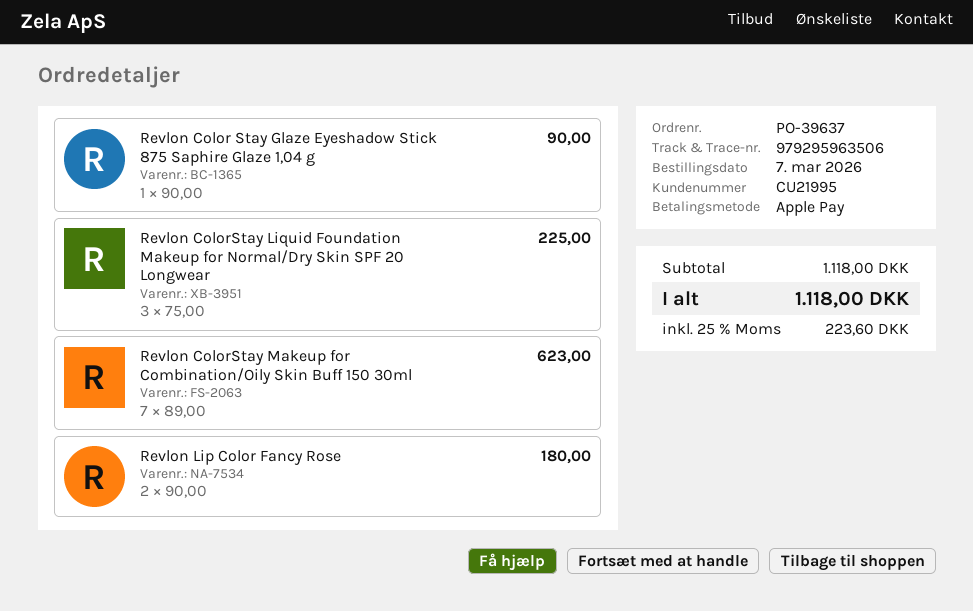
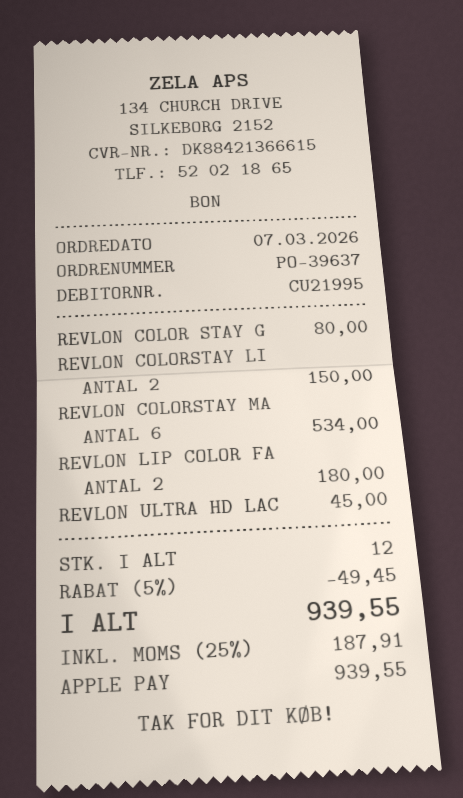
Revlon Color Stay Glaze Eyeshadow Stick 875 Saphire Glaze 1,04 g: 1 for 90.00 -> 1 for 80.00
Revlon ColorStay Liquid Foundation Makeup for Normal/Dry Skin SPF 20 Longwear: 3 for 225.00 -> 2 for 150.00
Revlon ColorStay Makeup for Combination/Oily Skin Buff 150 30ml: 7 for 623.00 -> 6 for 534.00
REVLON ULTRA HD LAC: none -> 1 for 45.00
discount: none -> 5% = 49.45
tax: 25% = 223.60 -> 25% = 187.91
total: 1118.00 -> 939.55

